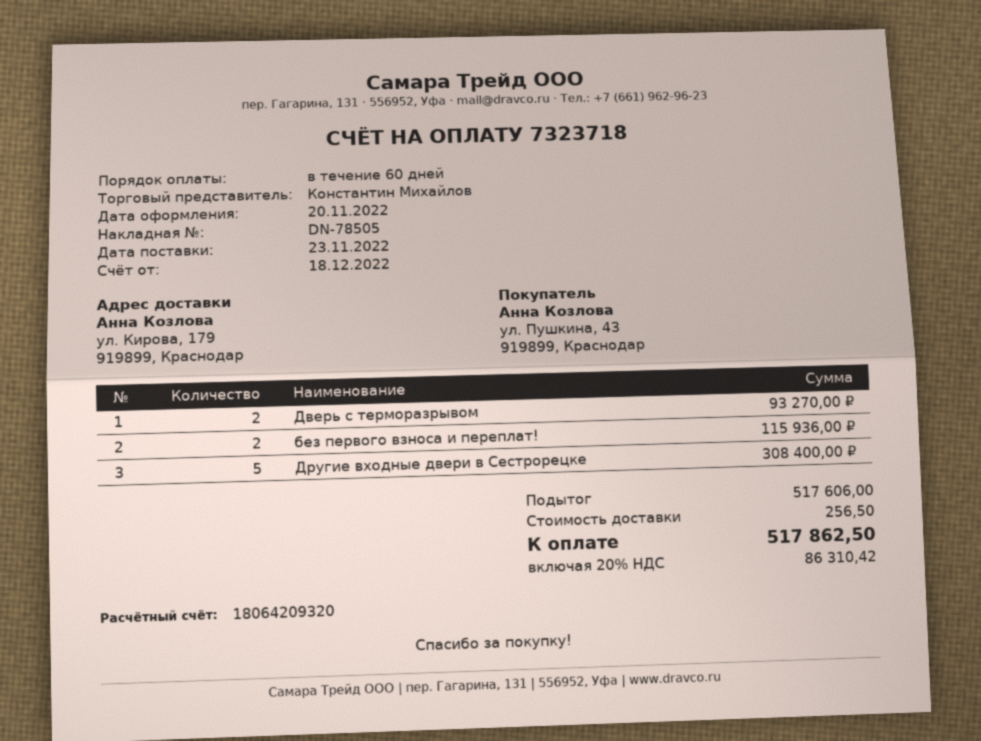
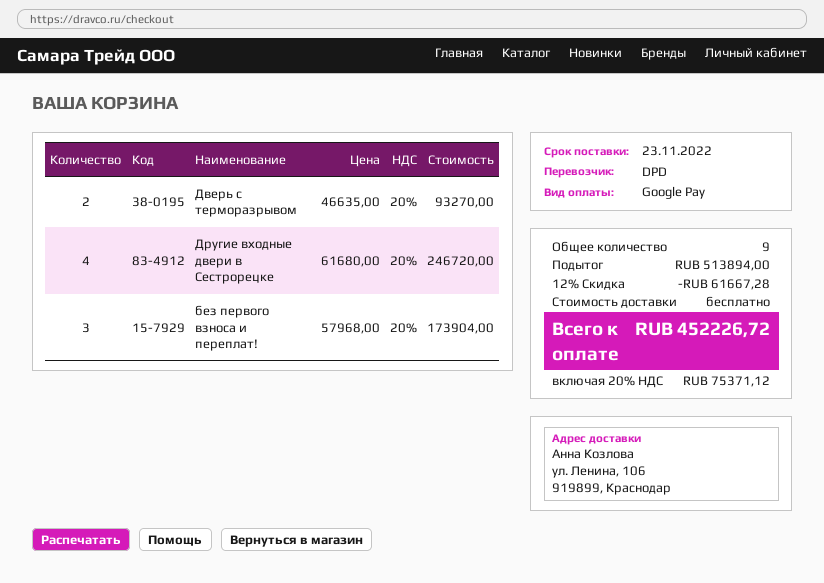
ship to: ул. Кирова, 179, 919899, Краснодар -> ул. Ленина, 106, 919899, Краснодар
без первого взноса и переплат!: 2 for 115936.00 -> 3 for 173904.00
Другие входные двери в Сестрорецке: 5 for 308400.00 -> 4 for 246720.00
subtotal: 517606.00 -> 513894.00
discount: none -> 12% = 61667.28
shipping: 256.50 -> 0.00
tax: 20% = 86310.42 -> 20% = 75371.12
total: 517862.50 -> 452226.72

